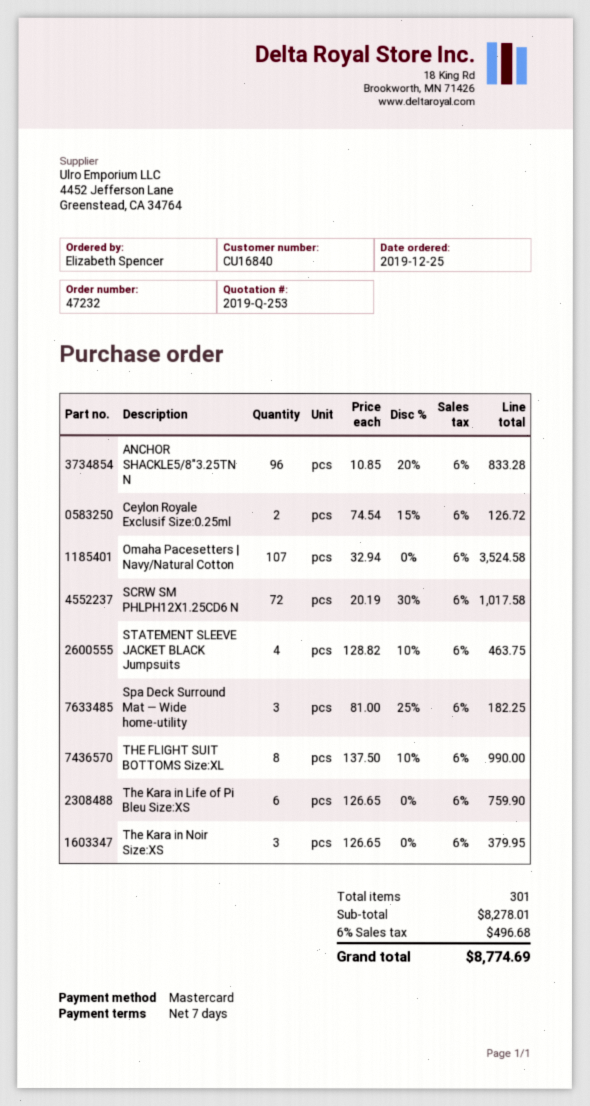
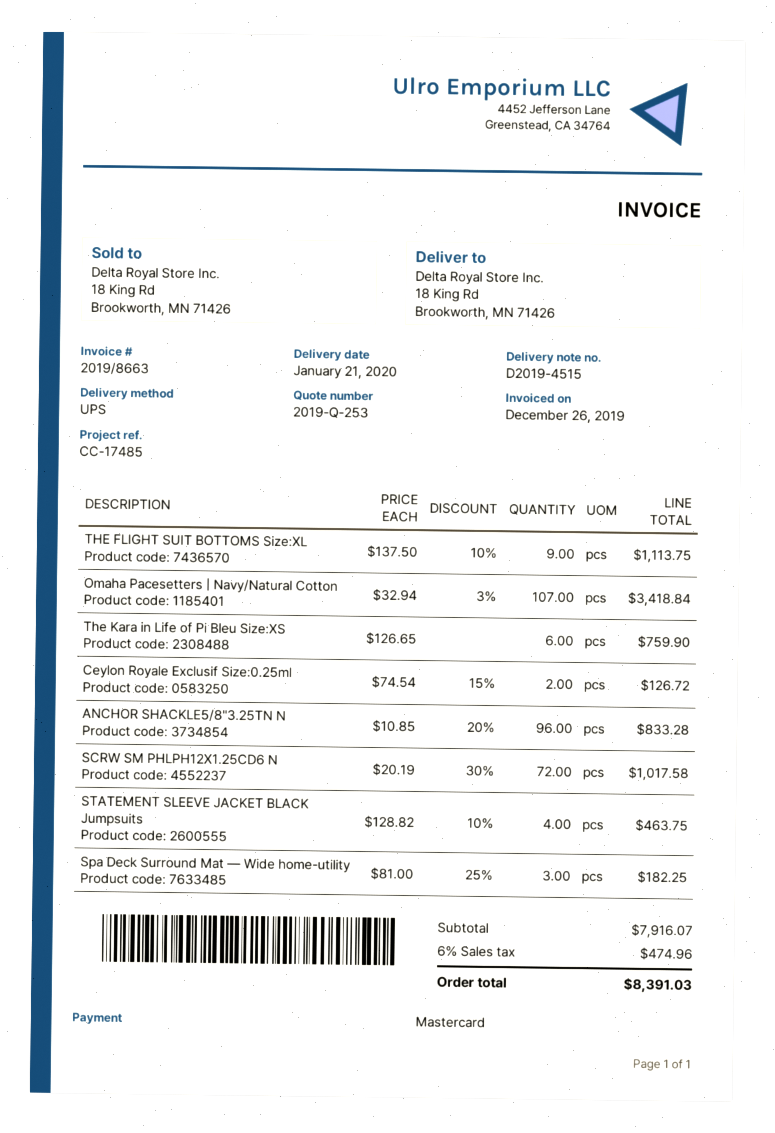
Omaha Pacesetters | Navy/Natural Cotton: 107 x 32.94 = 3524.58 -> 107 x 32.94 - 3% = 3418.84
THE FLIGHT SUIT BOTTOMS Size:XL: 8 x 137.50 - 10% = 990.00 -> 9 x 137.50 - 10% = 1113.75
The Kara in Noir Size:XS: 3 x 126.65 = 379.95 -> none
subtotal: 8278.01 -> 7916.07
tax: 6% = 496.68 -> 6% = 474.96
total: 8774.69 -> 8391.03

